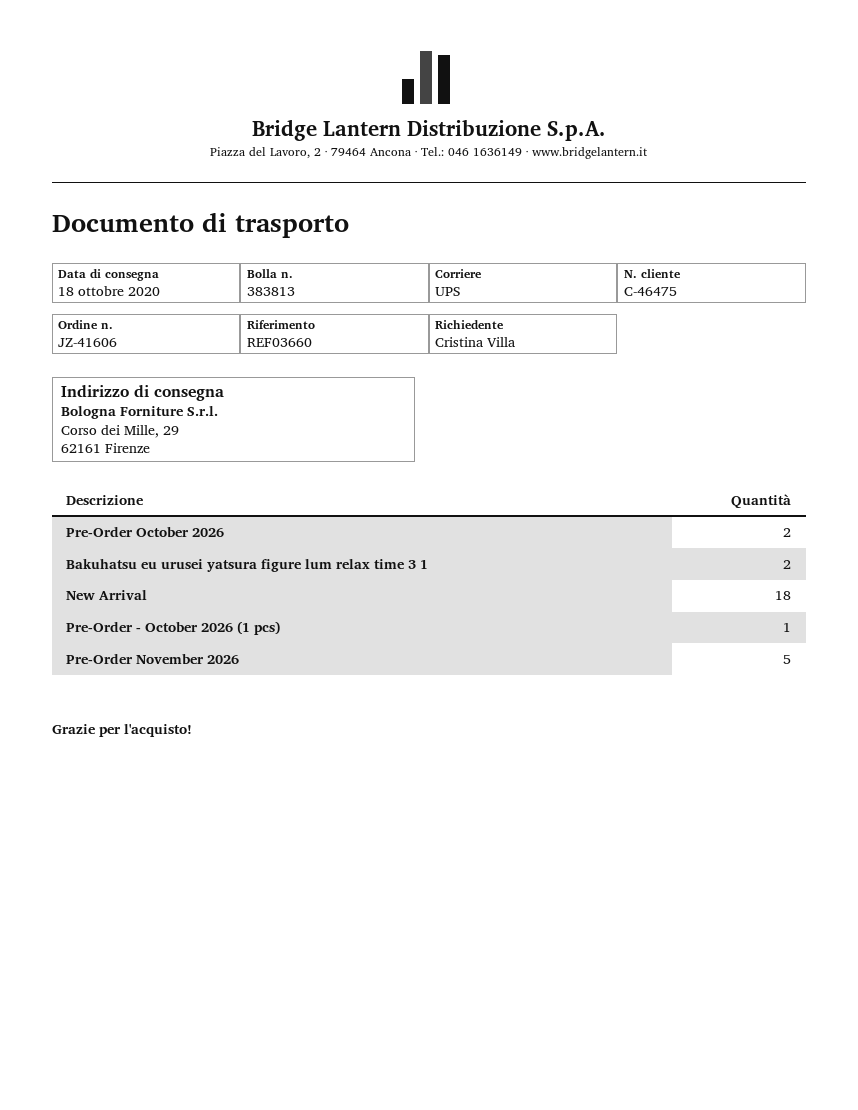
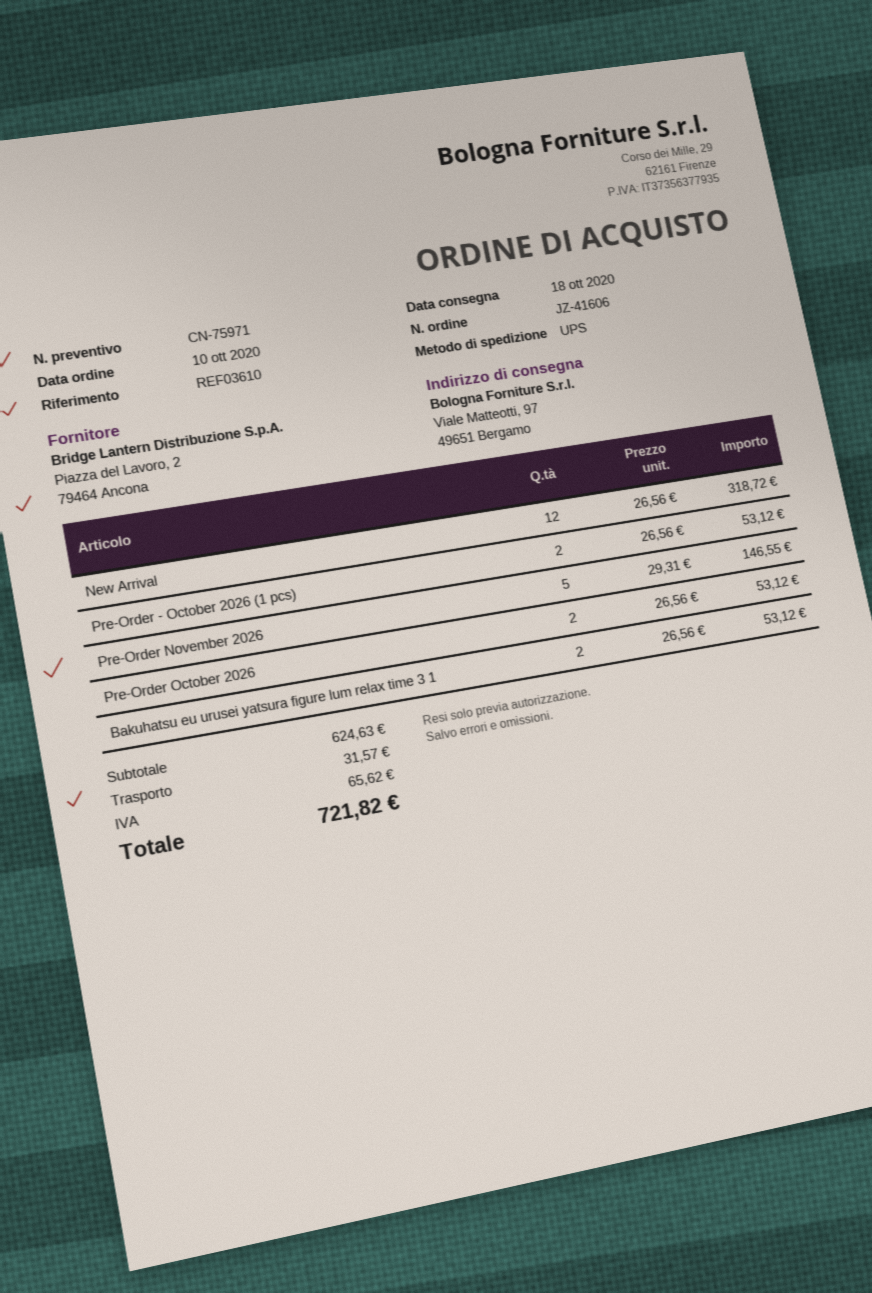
reference: REF03660 -> REF03610
ship to: Corso dei Mille, 29, 62161 Firenze -> Viale Matteotti, 97, 49651 Bergamo
New Arrival: 18 -> 12
Pre-Order - October 2026 (1 pcs): 1 -> 2

